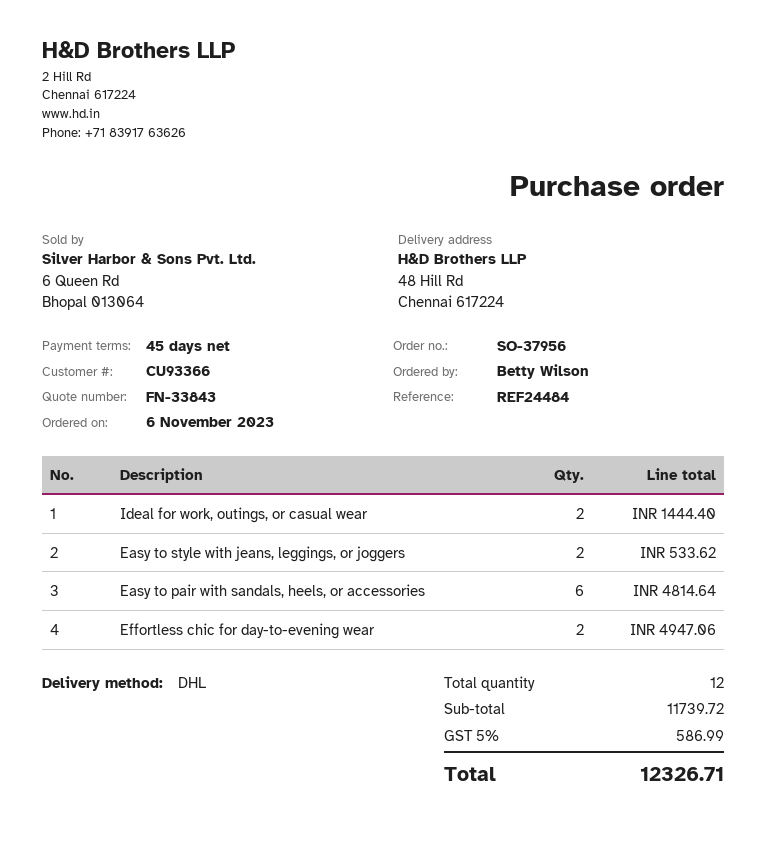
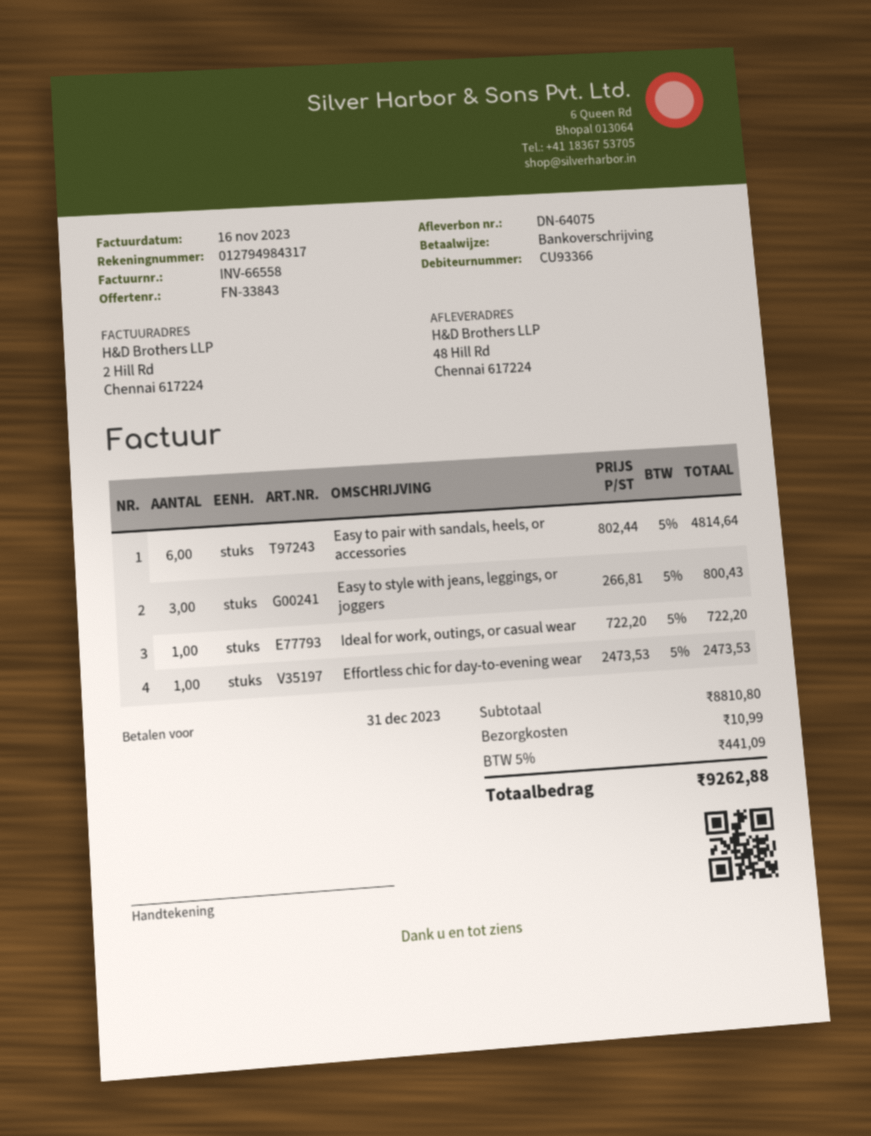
Ideal for work, outings, or casual wear: 2 for 1444.40 -> 1 for 722.20
Easy to style with jeans, leggings, or joggers: 2 for 533.62 -> 3 for 800.43
Effortless chic for day-to-evening wear: 2 for 4947.06 -> 1 for 2473.53
subtotal: 11739.72 -> 8810.80
shipping: none -> 10.99
tax: 5% = 586.99 -> 5% = 441.09
total: 12326.71 -> 9262.88

